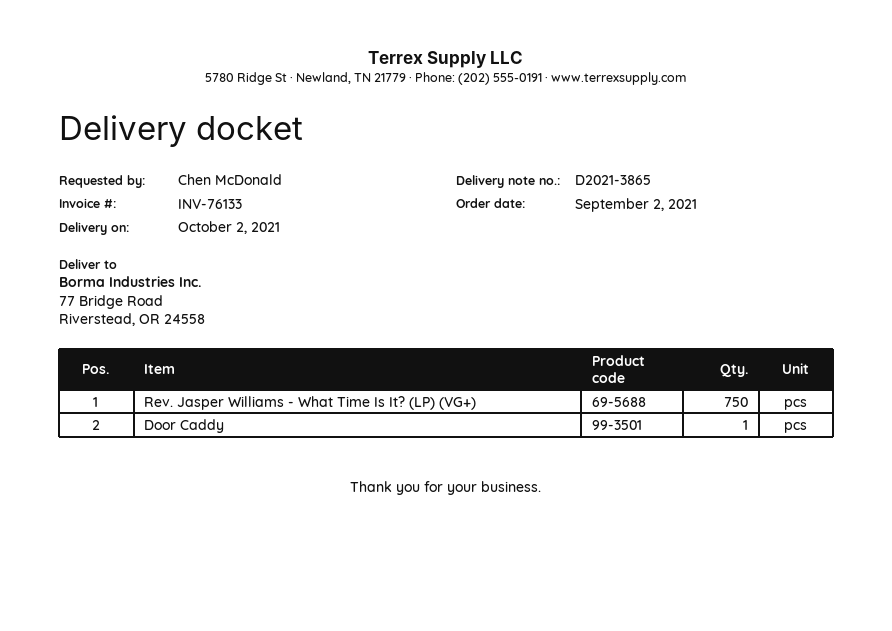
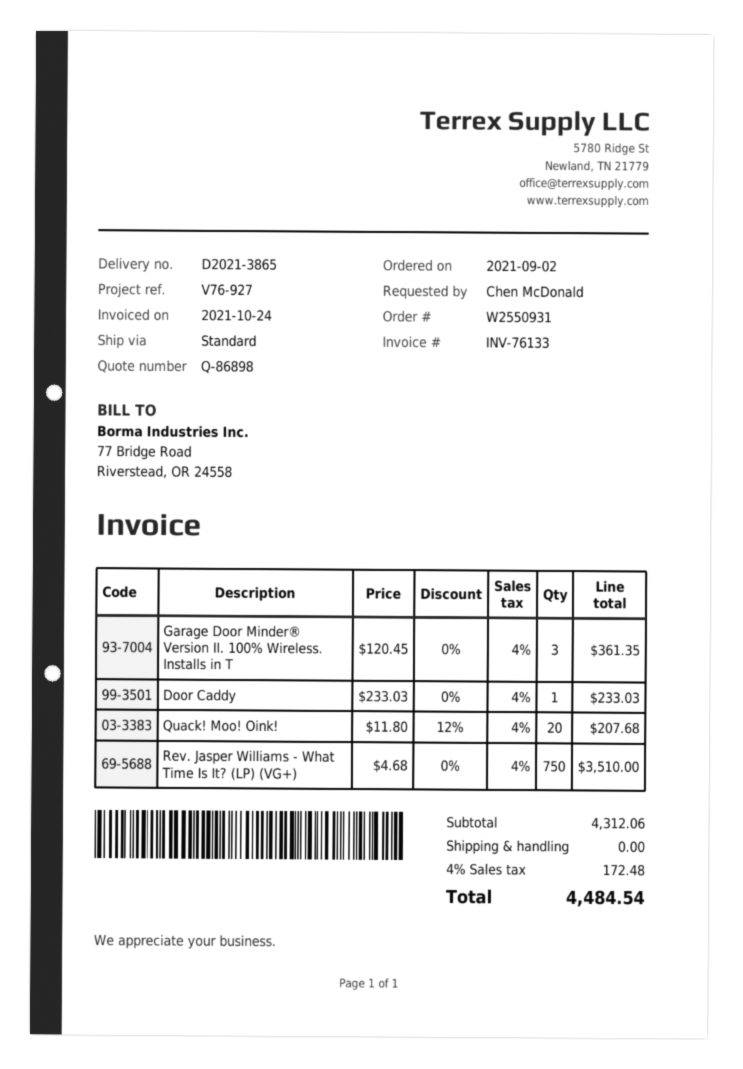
Garage Door Minder® Version II. 100% Wireless. Installs in T: none -> 3
Quack! Moo! Oink!: none -> 20

